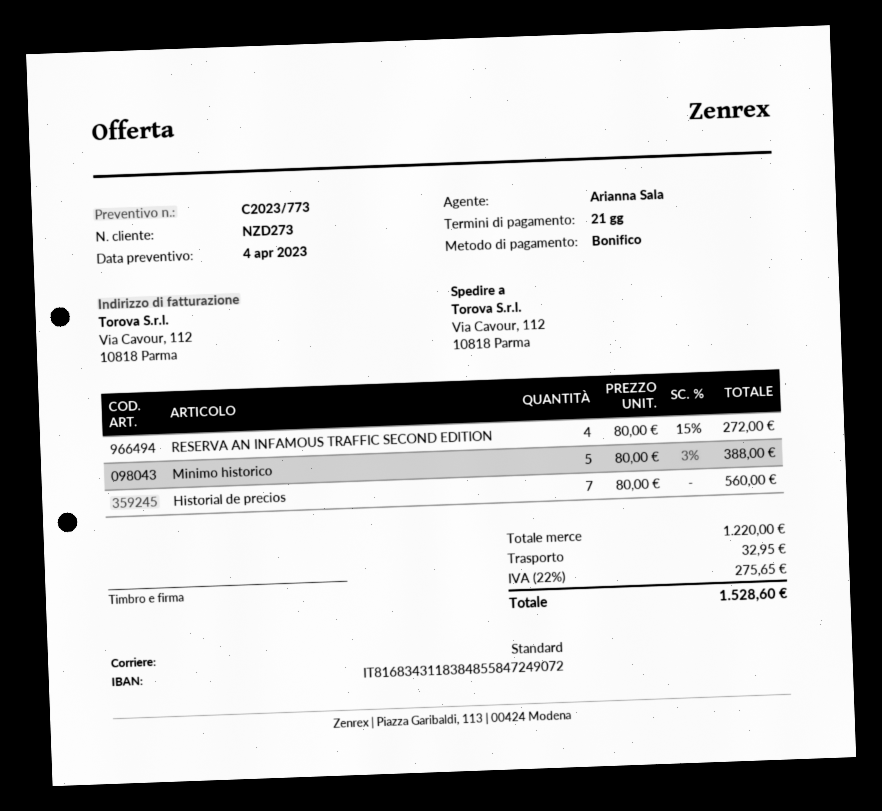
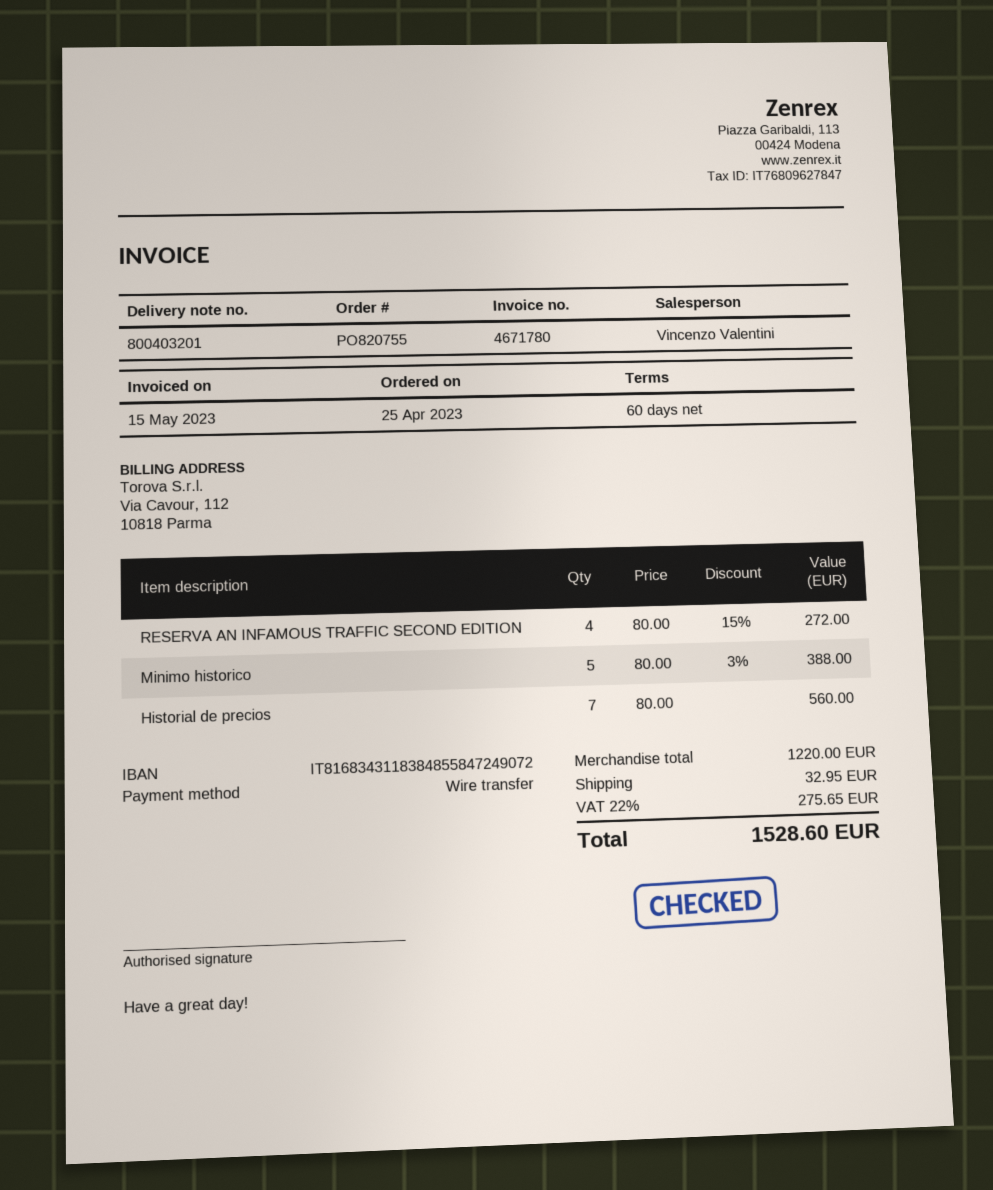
payment terms: 21 days -> 60 days
sales rep: Arianna Sala -> Vincenzo Valentini

